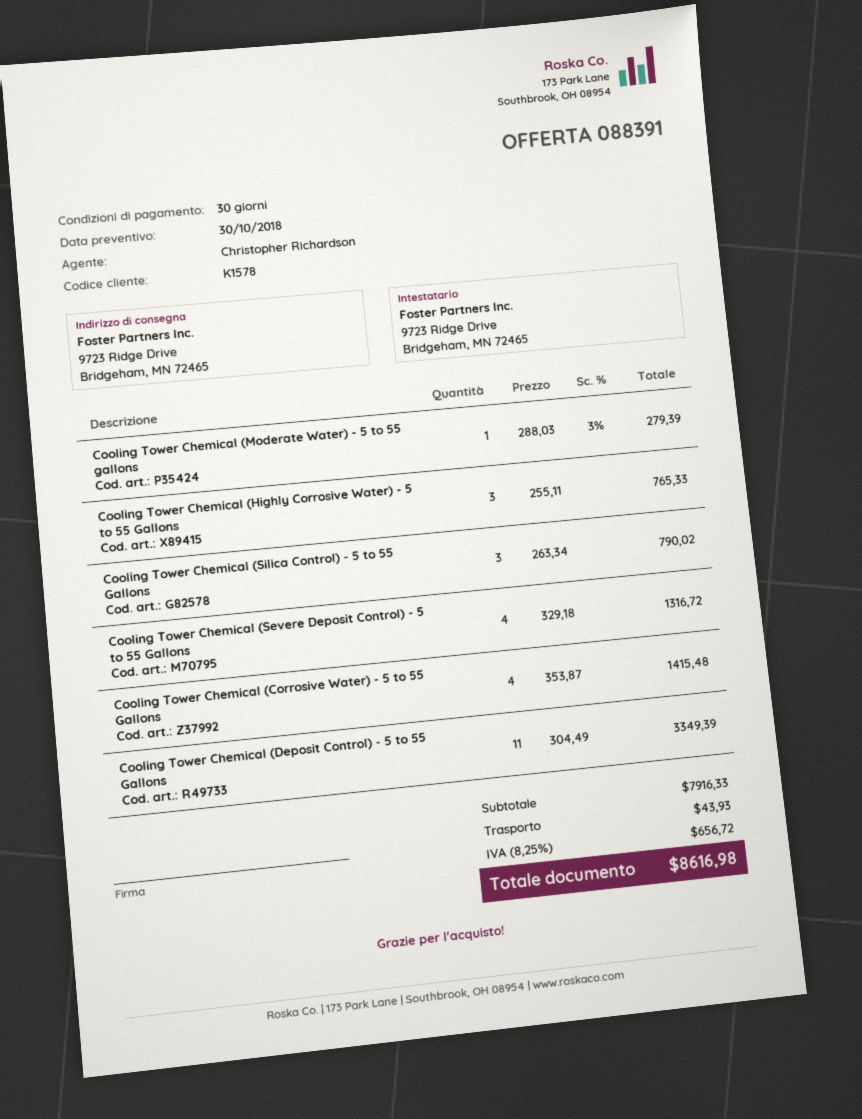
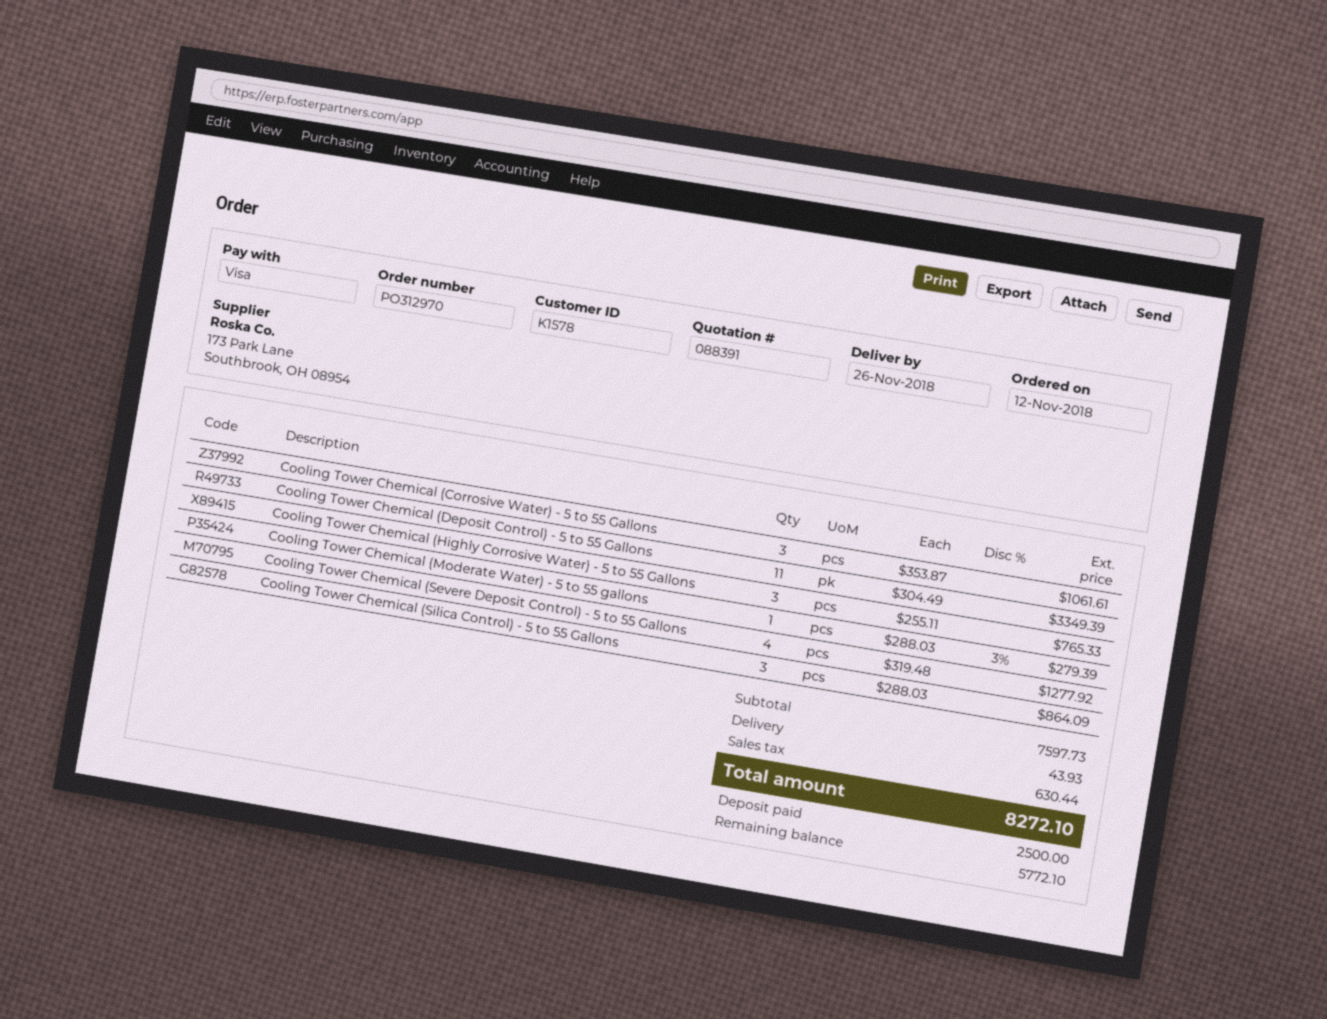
Cooling Tower Chemical (Silica Control) - 5 to 55 Gallons: 3 x 263.34 = 790.02 -> 3 x 288.03 = 864.09
Cooling Tower Chemical (Severe Deposit Control) - 5 to 55 Gallons: 4 x 329.18 = 1316.72 -> 4 x 319.48 = 1277.92
Cooling Tower Chemical (Corrosive Water) - 5 to 55 Gallons: 4 x 353.87 = 1415.48 -> 3 x 353.87 = 1061.61
subtotal: 7916.33 -> 7597.73
tax: 656.72 -> 630.44
total: 8616.98 -> 8272.10

